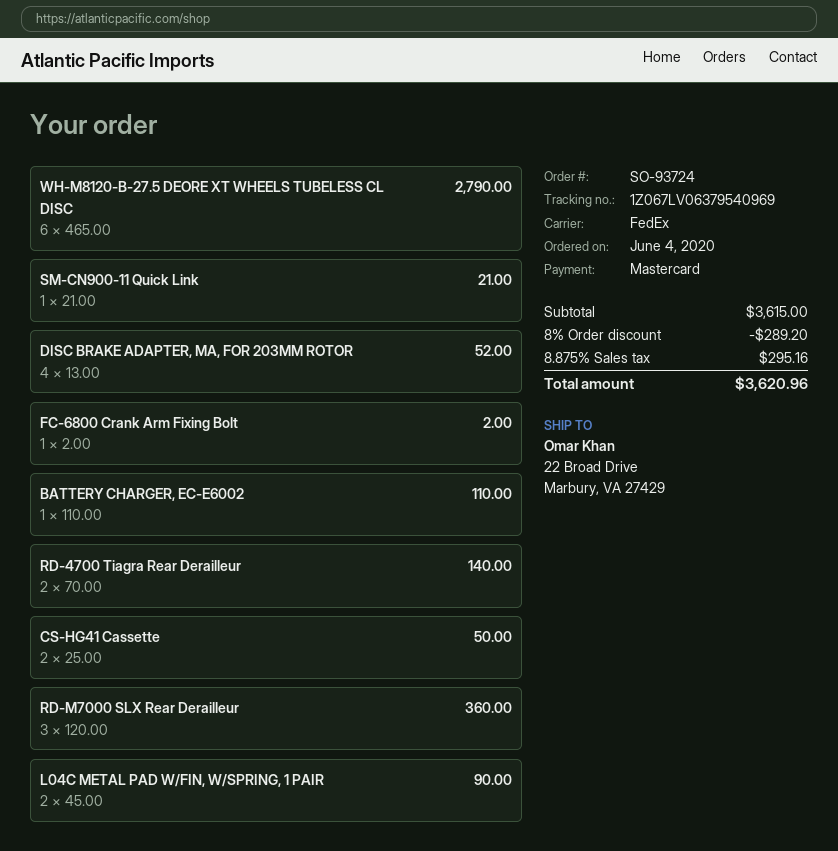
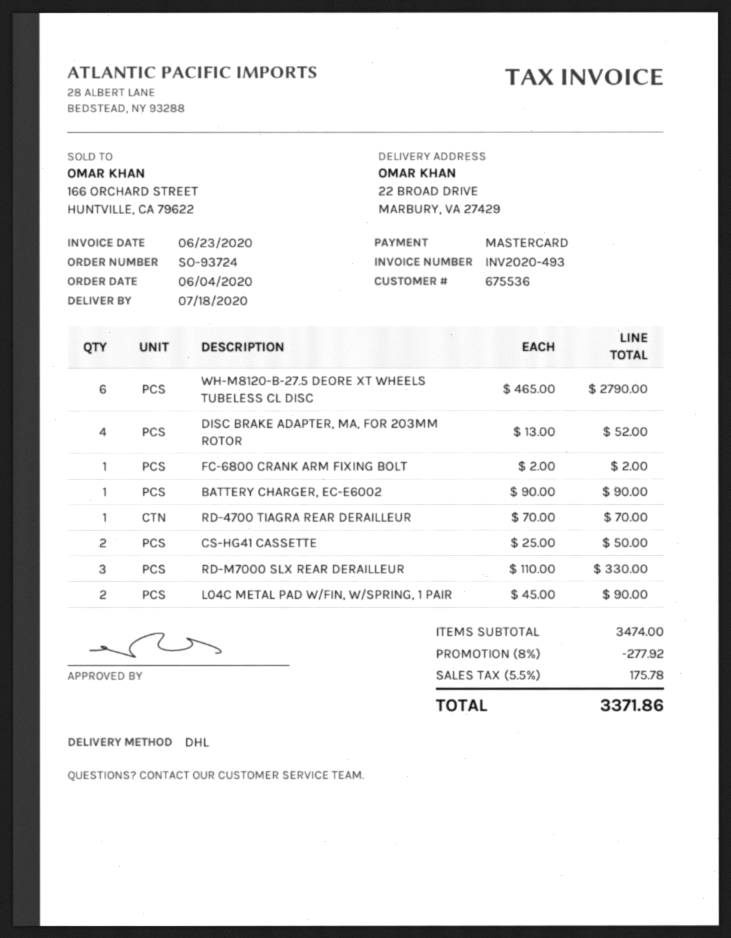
shipping method: FedEx -> DHL
SM-CN900-11 Quick Link: 1 x 21.00 = 21.00 -> none
BATTERY CHARGER, EC-E6002: 1 x 110.00 = 110.00 -> 1 x 90.00 = 90.00
RD-4700 Tiagra Rear Derailleur: 2 x 70.00 = 140.00 -> 1 x 70.00 = 70.00
RD-M7000 SLX Rear Derailleur: 3 x 120.00 = 360.00 -> 3 x 110.00 = 330.00
subtotal: 3615.00 -> 3474.00
discount: 8% = 289.20 -> 8% = 277.92
tax: 8.875% = 295.16 -> 5.5% = 175.78
total: 3620.96 -> 3371.86

